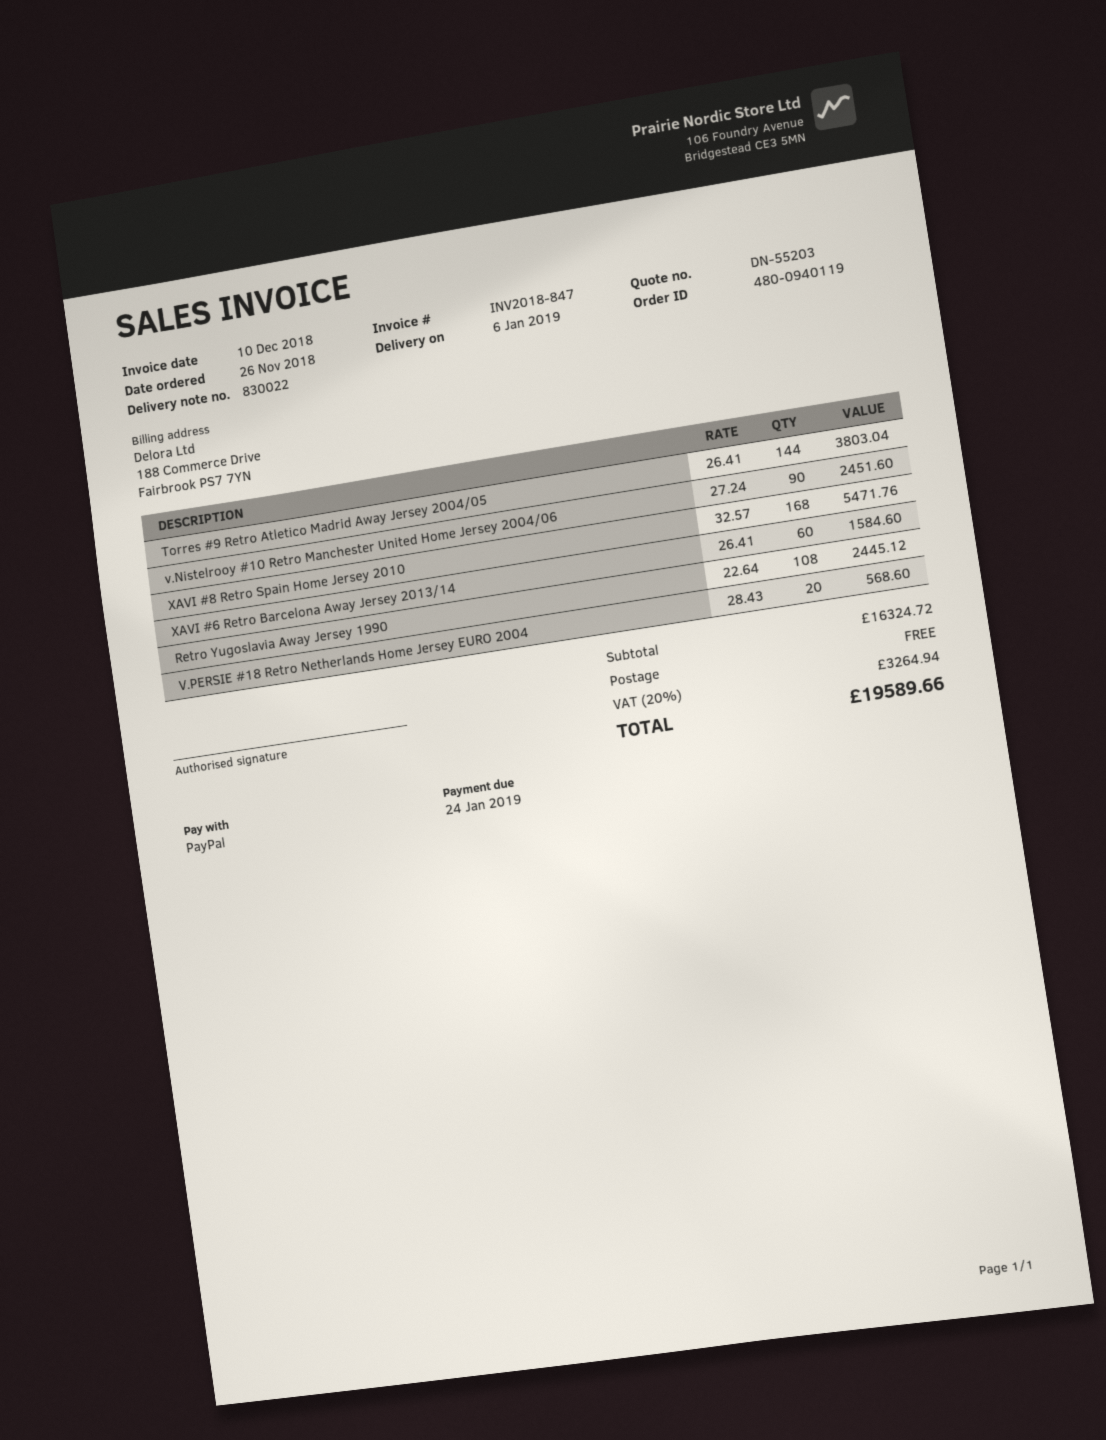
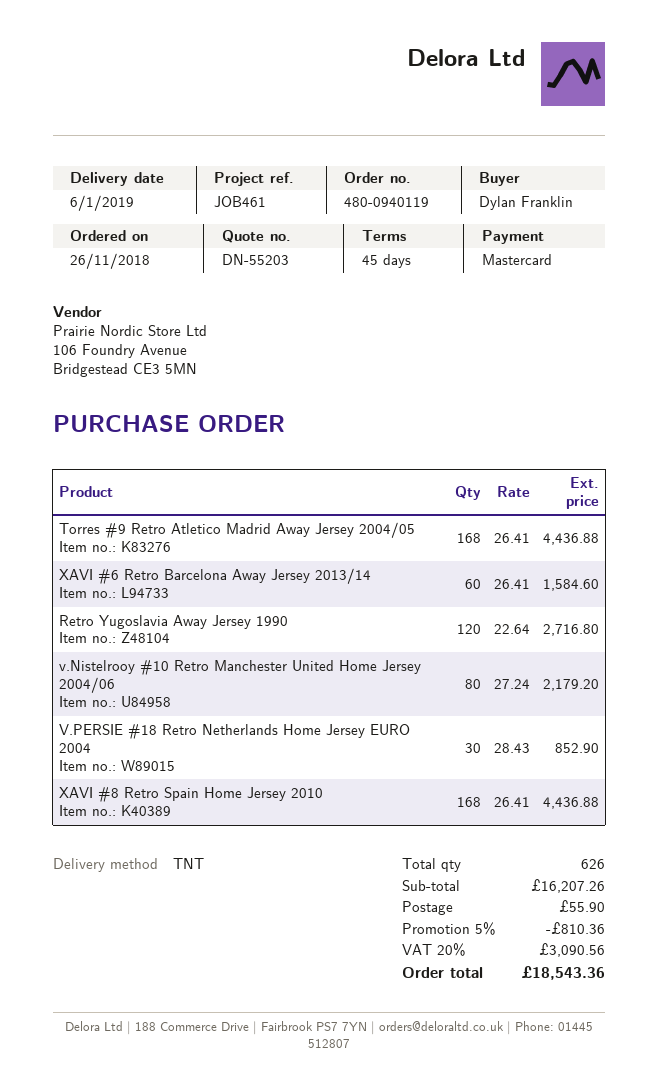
payment method: PayPal -> Mastercard
Torres #9 Retro Atletico Madrid Away Jersey 2004/05: 144 x 26.41 = 3803.04 -> 168 x 26.41 = 4436.88
v.Nistelrooy #10 Retro Manchester United Home Jersey 2004/06: 90 x 27.24 = 2451.60 -> 80 x 27.24 = 2179.20
XAVI #8 Retro Spain Home Jersey 2010: 168 x 32.57 = 5471.76 -> 168 x 26.41 = 4436.88
Retro Yugoslavia Away Jersey 1990: 108 x 22.64 = 2445.12 -> 120 x 22.64 = 2716.80
V.PERSIE #18 Retro Netherlands Home Jersey EURO 2004: 20 x 28.43 = 568.60 -> 30 x 28.43 = 852.90
subtotal: 16324.72 -> 16207.26
discount: none -> 5% = 810.36
shipping: 0.00 -> 55.90
tax: 20% = 3264.94 -> 20% = 3090.56
total: 19589.66 -> 18543.36

